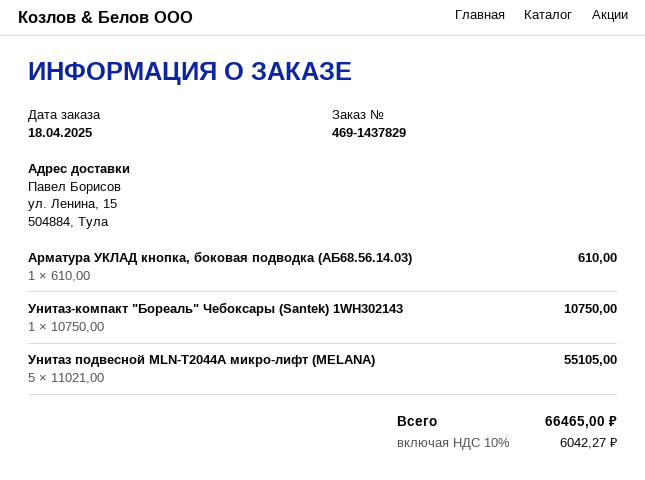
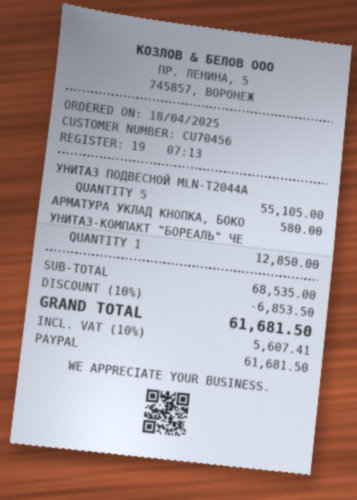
Арматура УКЛАД кнопка, боковая подводка (АБ68.56.14.03): 1 for 610.00 -> 1 for 580.00
Унитаз-компакт "Бореаль" Чебоксары (Santek) 1WH302143: 1 for 10750.00 -> 1 for 12850.00
discount: none -> 10% = 6853.50
tax: 10% = 6042.27 -> 10% = 5607.41
total: 66465.00 -> 61681.50

